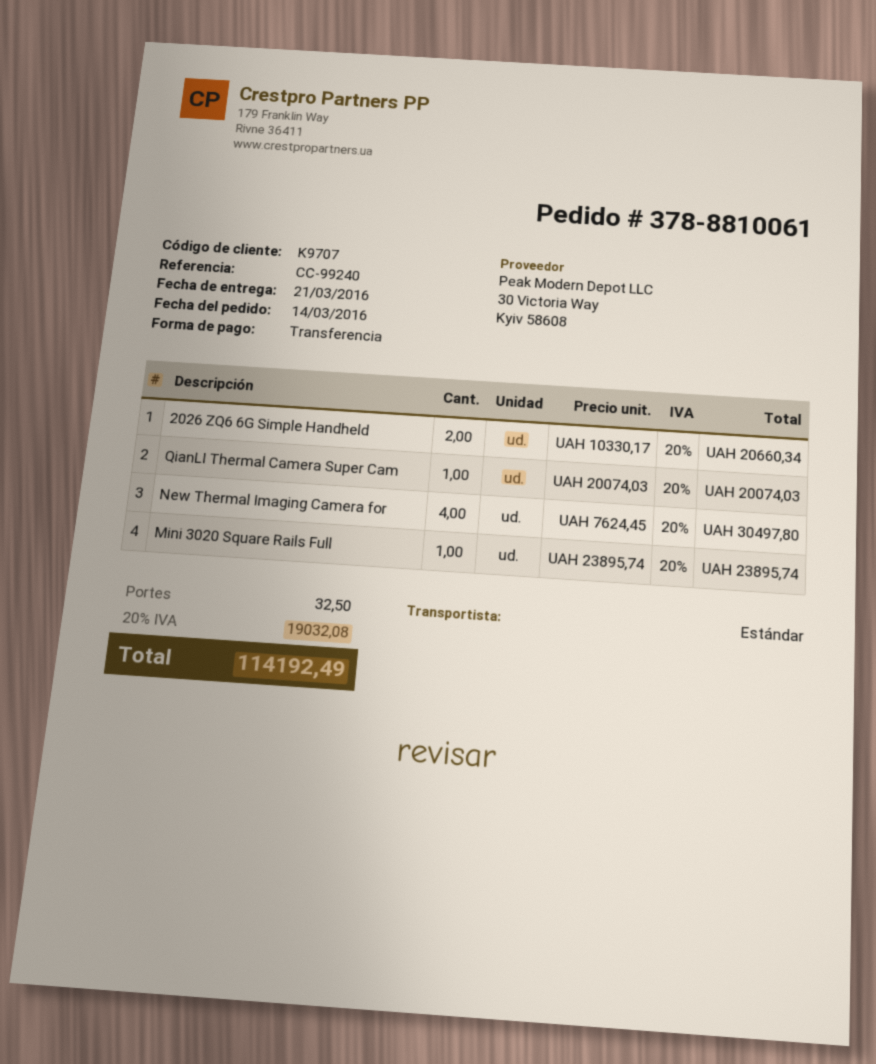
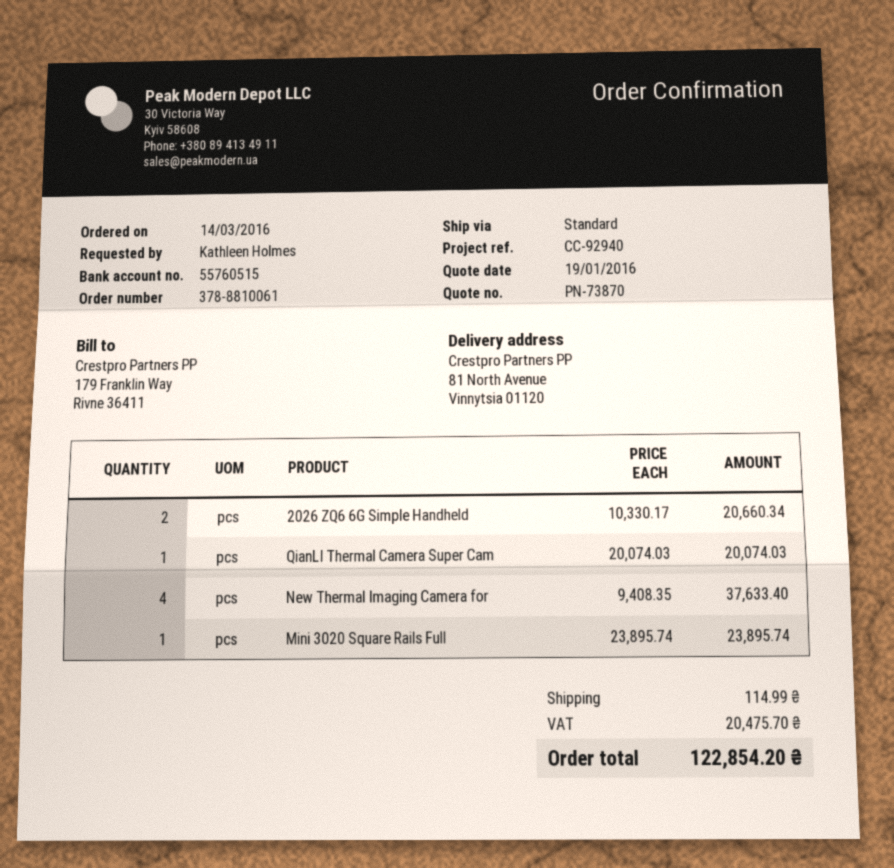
reference: CC-99240 -> CC-92940
New Thermal Imaging Camera for: 4 x 7624.45 = 30497.80 -> 4 x 9408.35 = 37633.40
shipping: 32.50 -> 114.99
tax: 19032.08 -> 20475.70
total: 114192.49 -> 122854.20

